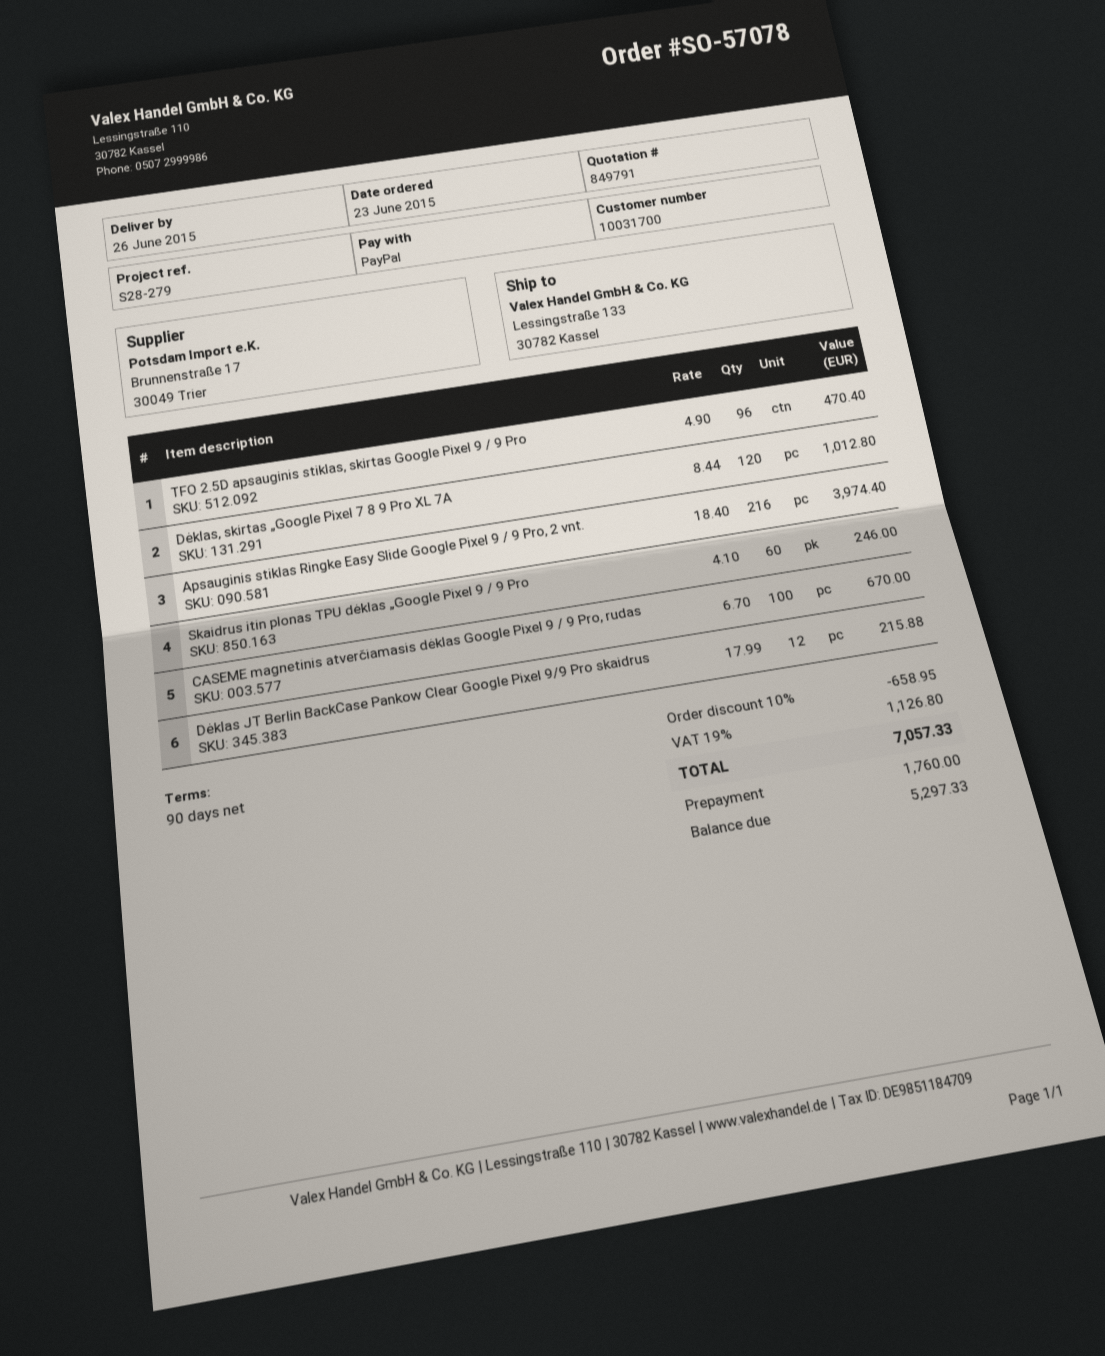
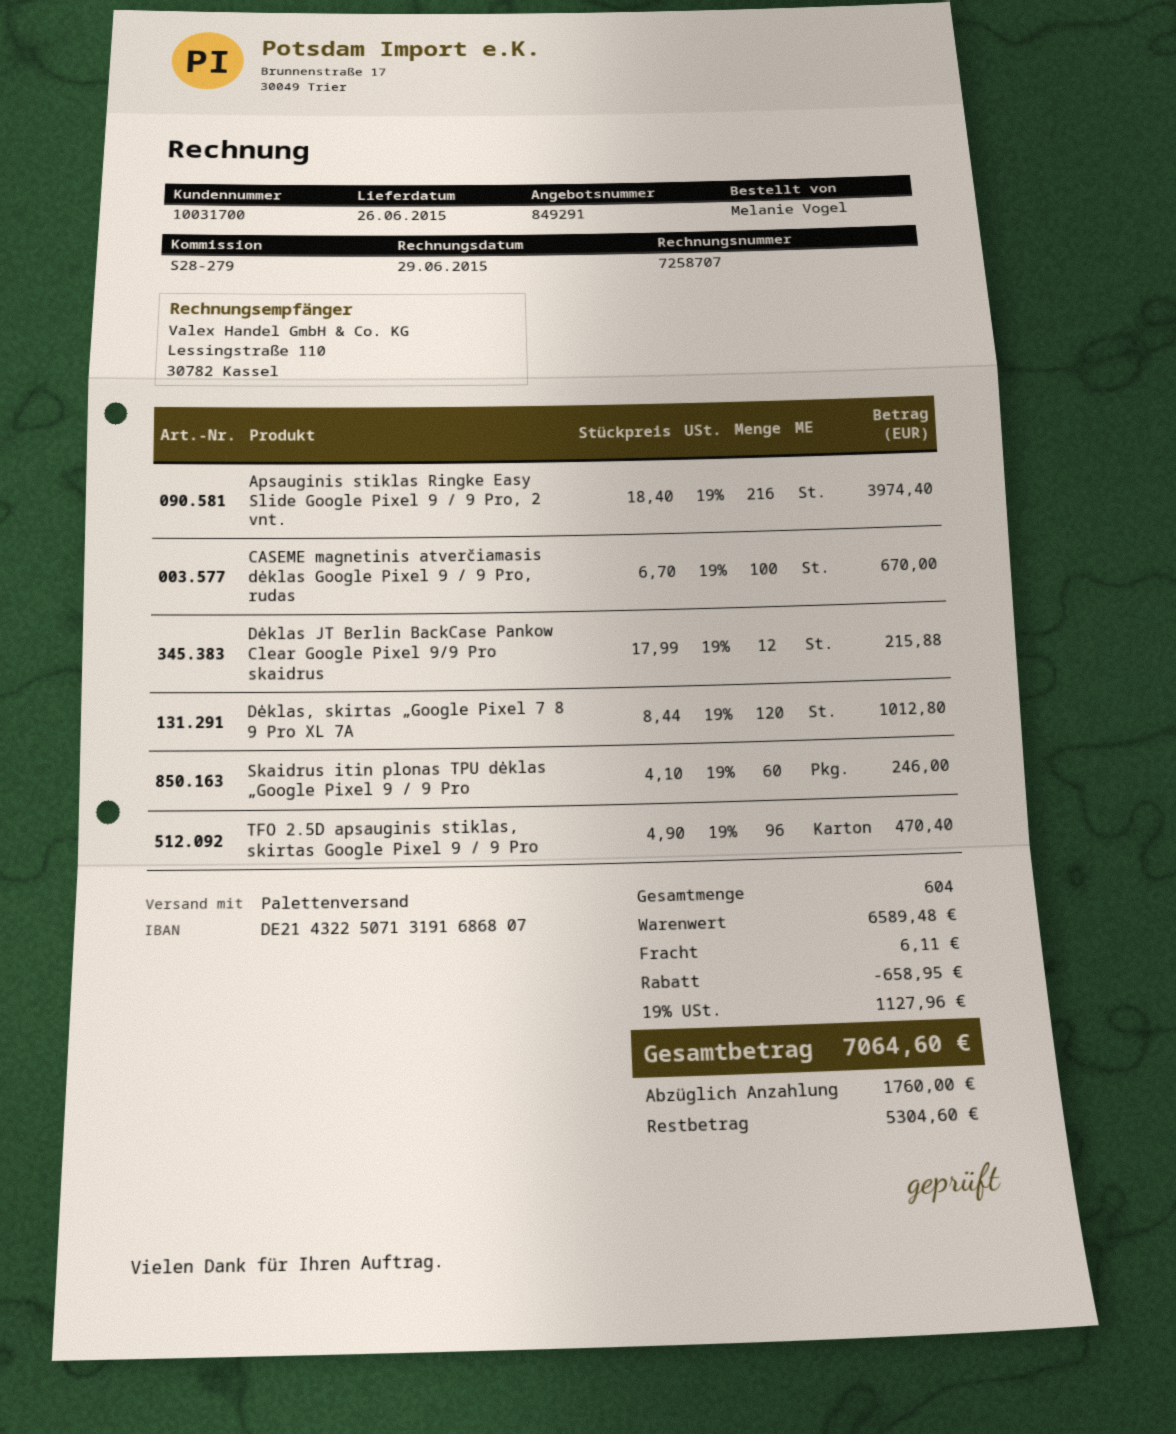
quote number: 849791 -> 849291
shipping: none -> 6.11
tax: 19% = 1126.80 -> 19% = 1127.96
total: 7057.33 -> 7064.60
balance: 5297.33 -> 5304.60

